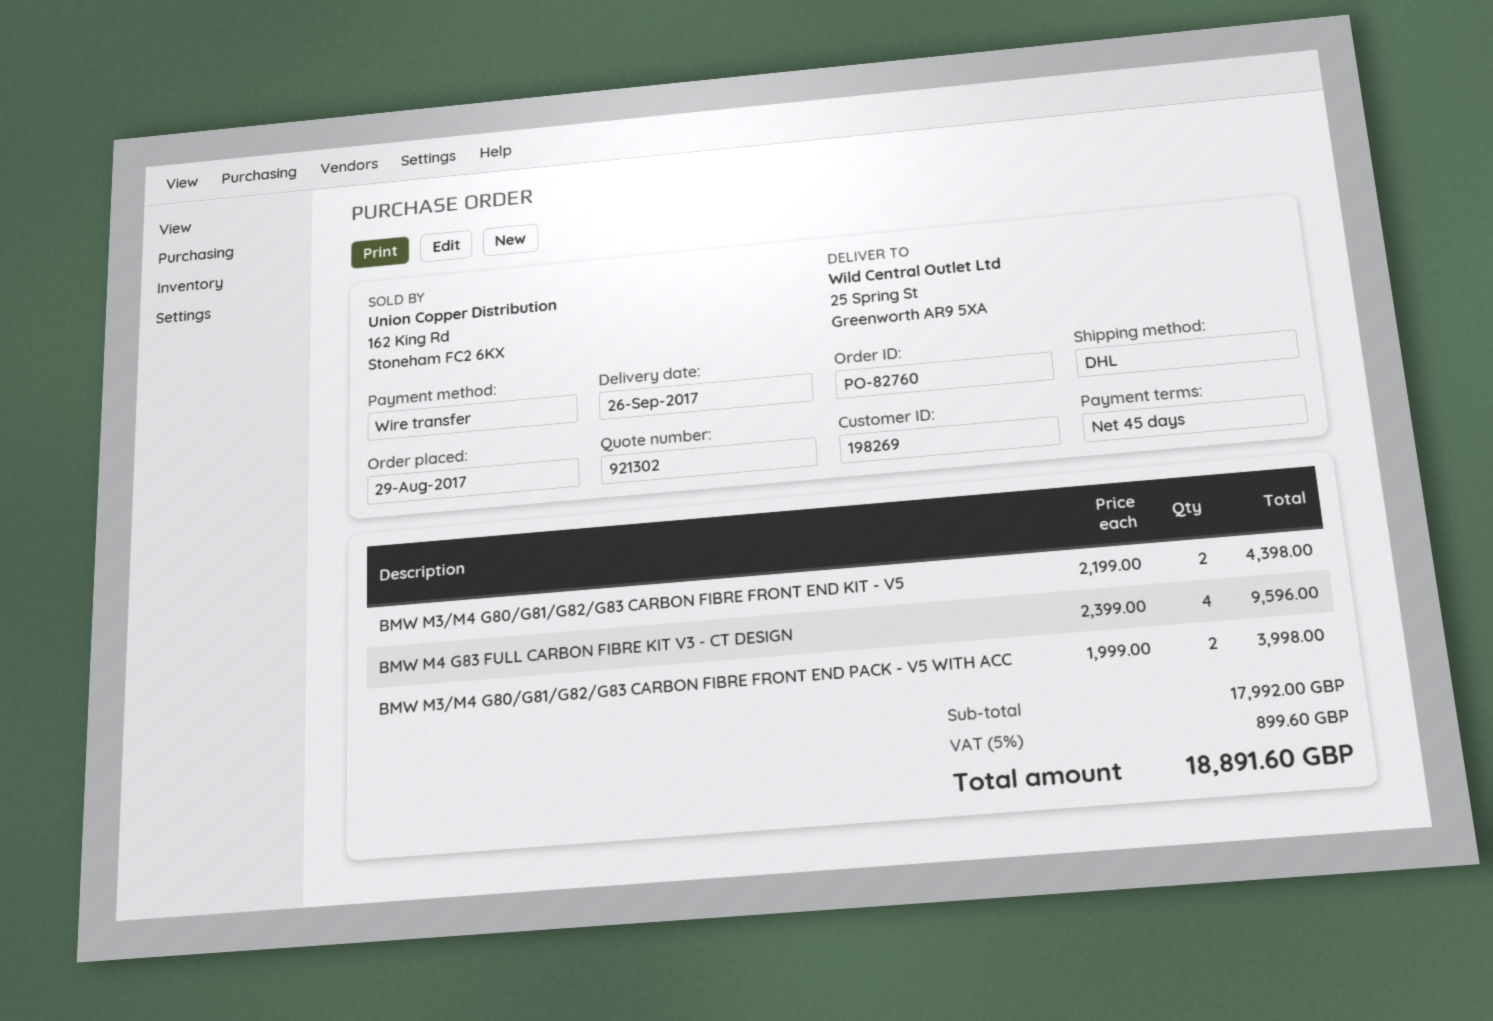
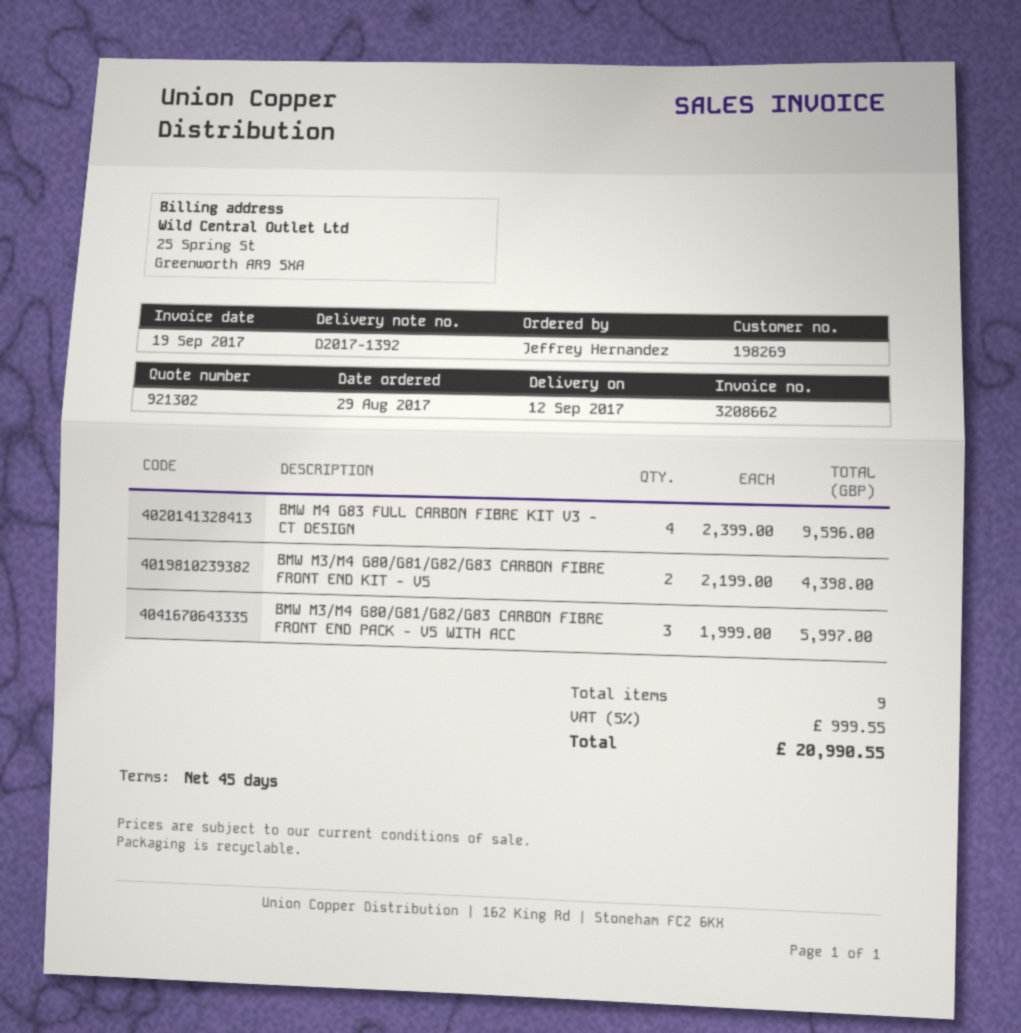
delivery date: 2017-09-26 -> 2017-09-12
BMW M3/M4 G80/G81/G82/G83 CARBON FIBRE FRONT END PACK - V5 WITH ACC: 2 x 1999.00 = 3998.00 -> 3 x 1999.00 = 5997.00
tax: 5% = 899.60 -> 5% = 999.55
total: 18891.60 -> 20990.55

